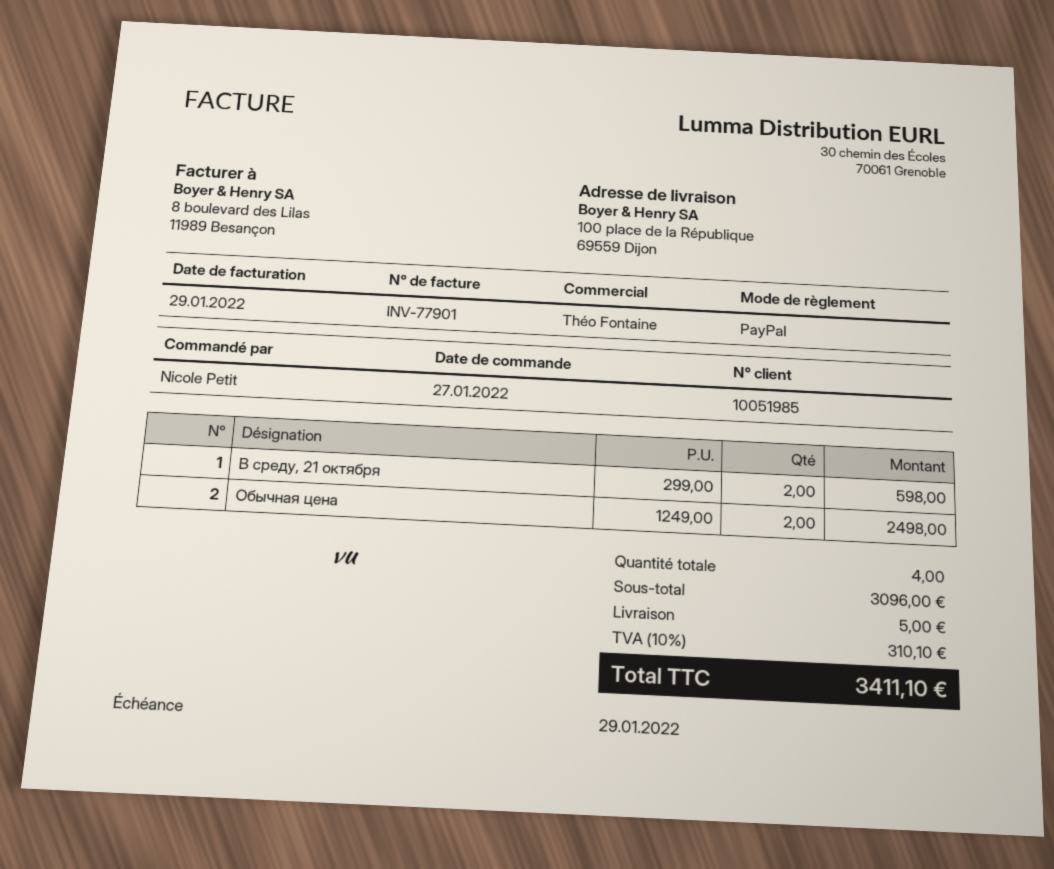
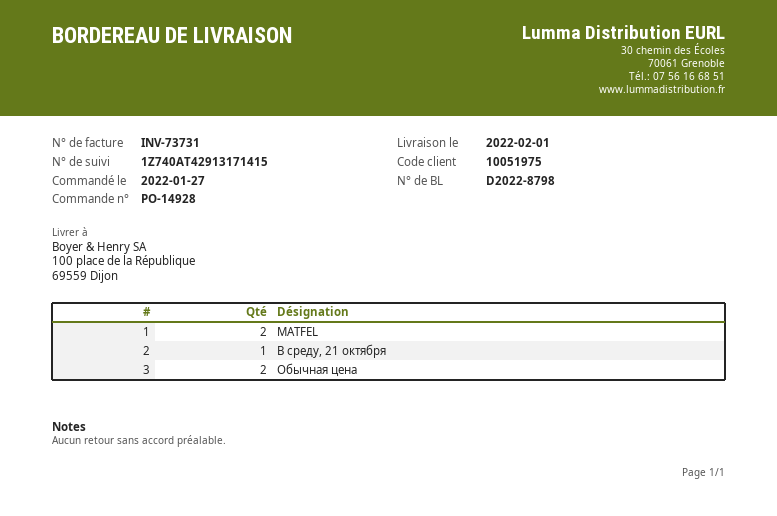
invoice number: INV-77901 -> INV-73731
customer number: 10051985 -> 10051975
В среду, 21 октября: 2 -> 1
MATFEL: none -> 2

